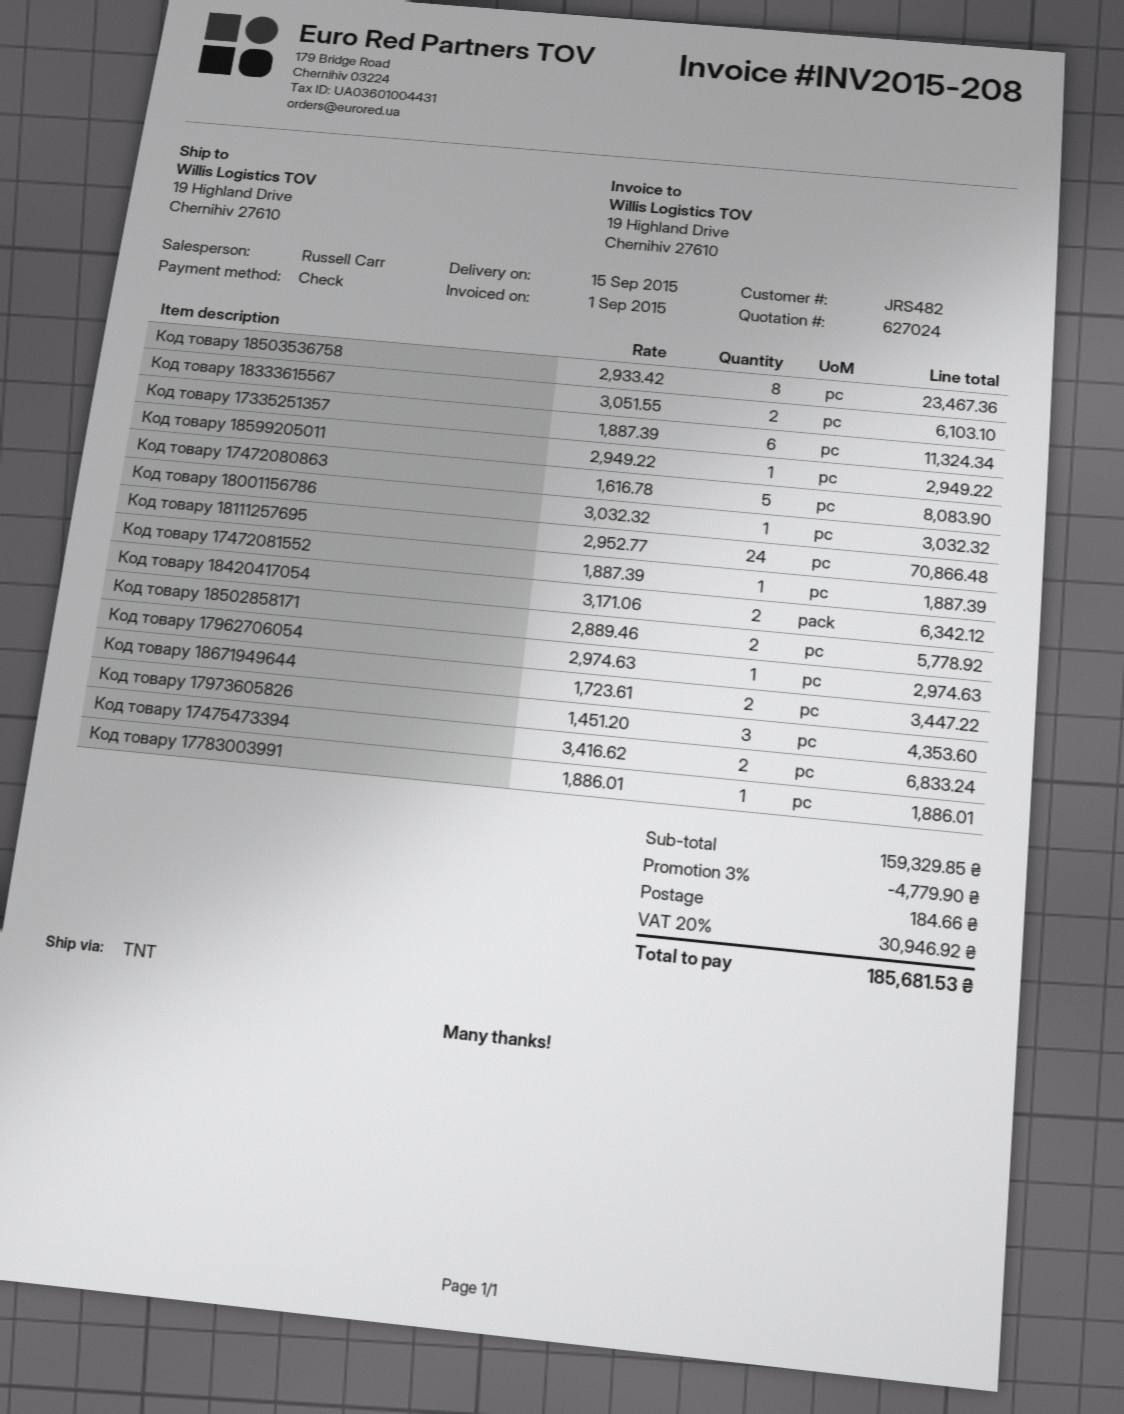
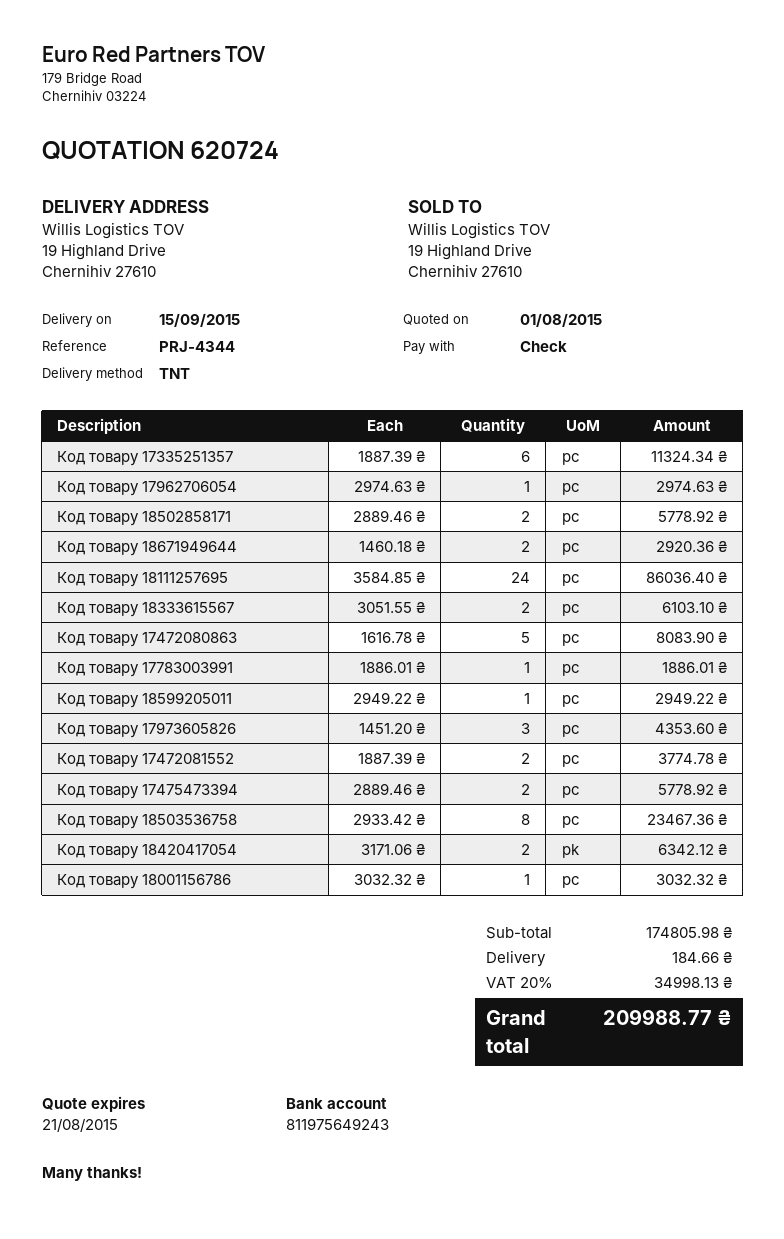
quote number: 627024 -> 620724
Код товару 18111257695: 24 x 2952.77 = 70866.48 -> 24 x 3584.85 = 86036.40
Код товару 17472081552: 1 x 1887.39 = 1887.39 -> 2 x 1887.39 = 3774.78
Код товару 18671949644: 2 x 1723.61 = 3447.22 -> 2 x 1460.18 = 2920.36
Код товару 17475473394: 2 x 3416.62 = 6833.24 -> 2 x 2889.46 = 5778.92
subtotal: 159329.85 -> 174805.98
discount: 3% = 4779.90 -> none
tax: 20% = 30946.92 -> 20% = 34998.13
total: 185681.53 -> 209988.77

